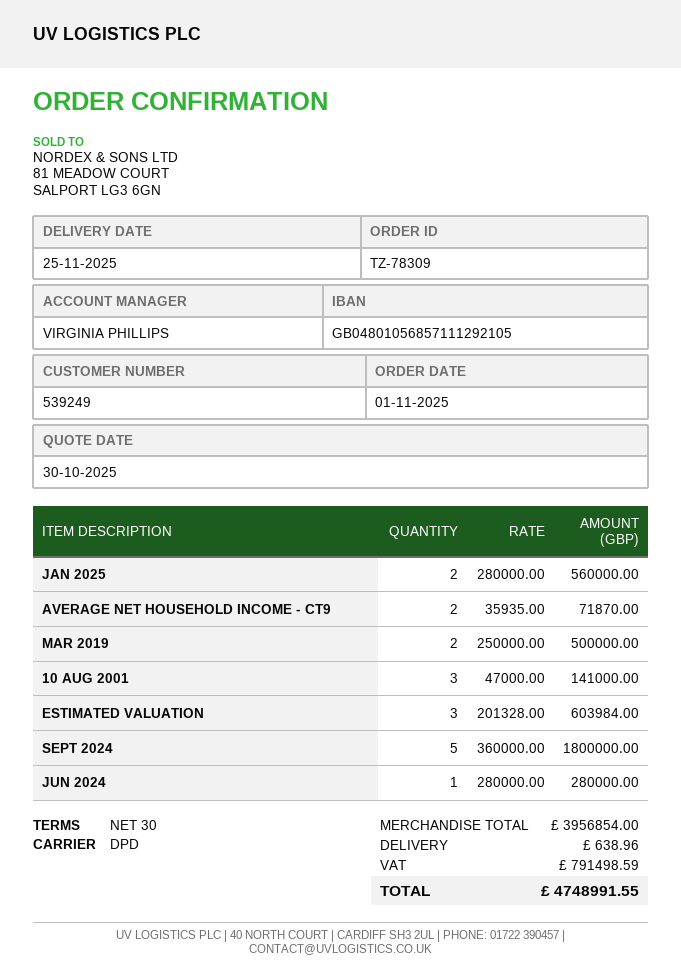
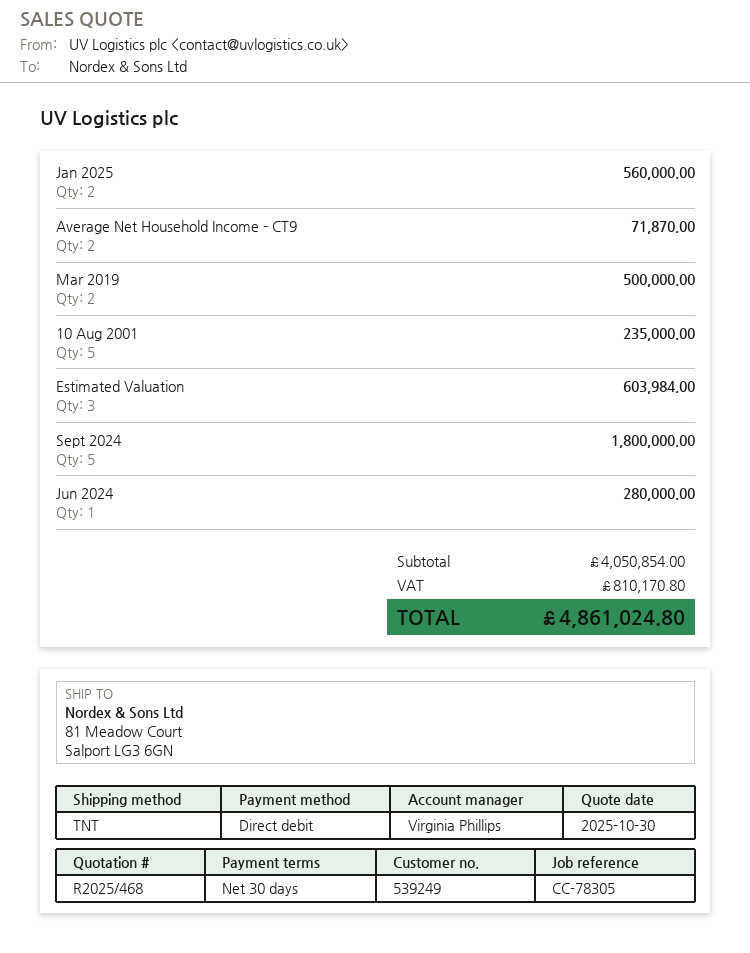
shipping method: DPD -> TNT
10 AUG 2001: 3 for 141000.00 -> 5 for 235000.00
subtotal: 3956854.00 -> 4050854.00
shipping: 638.96 -> none
tax: 791498.59 -> 810170.80
total: 4748991.55 -> 4861024.80

